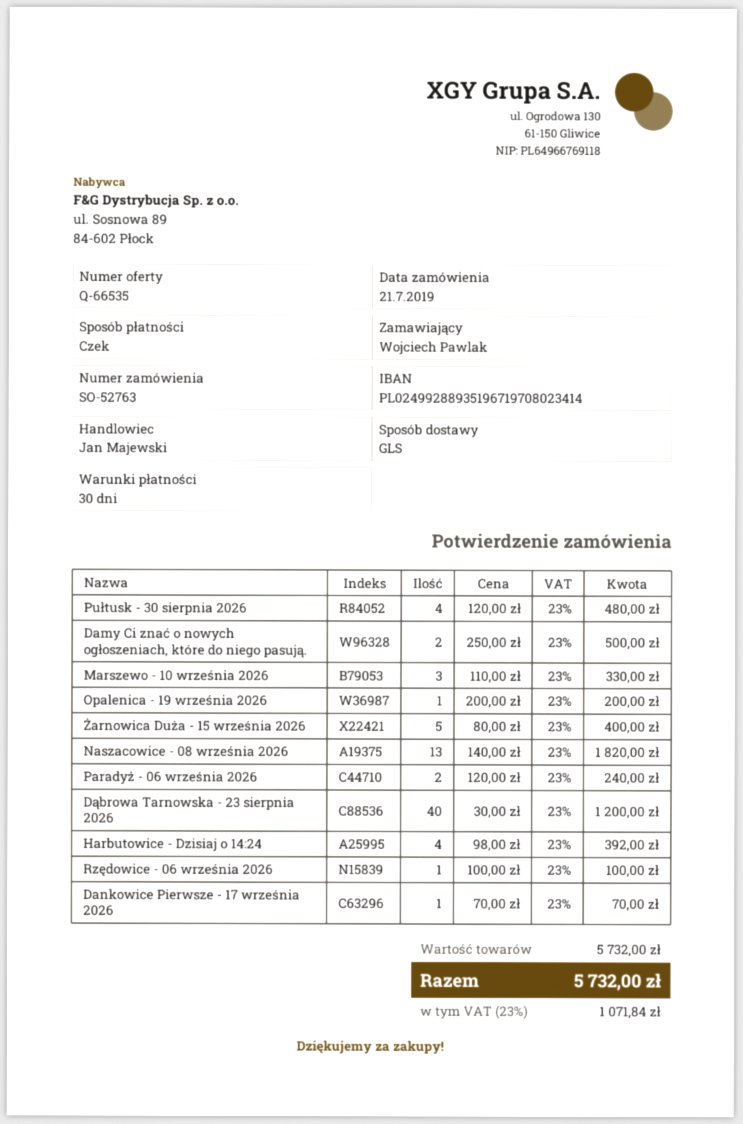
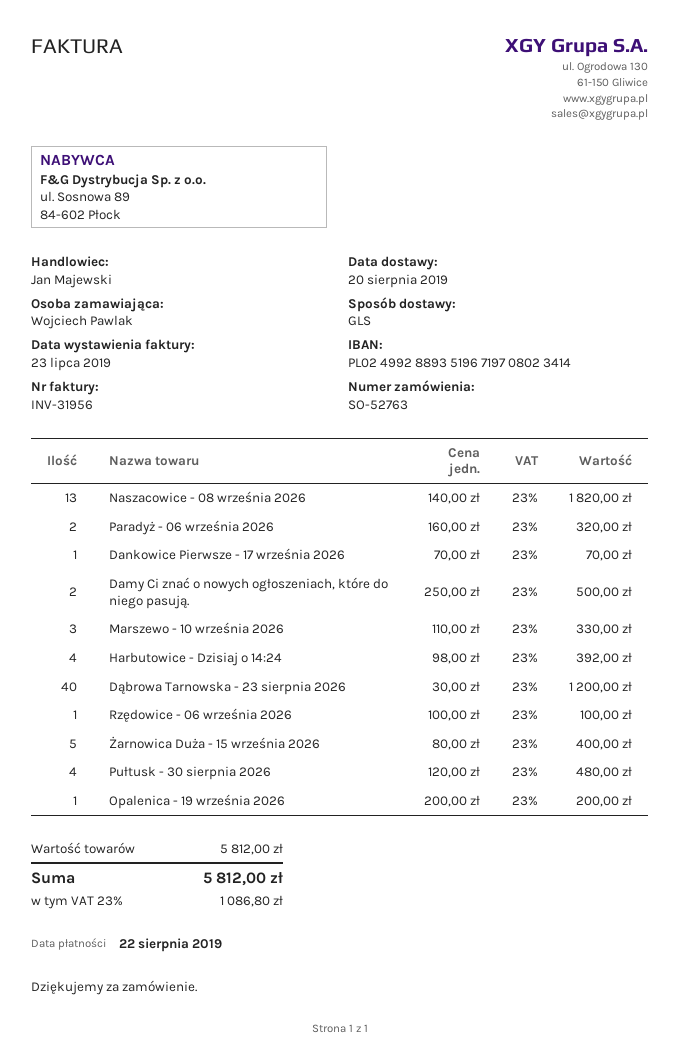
Paradyż - 06 września 2026: 2 x 120.00 = 240.00 -> 2 x 160.00 = 320.00
subtotal: 5732.00 -> 5812.00
tax: 23% = 1071.84 -> 23% = 1086.80
total: 5732.00 -> 5812.00

